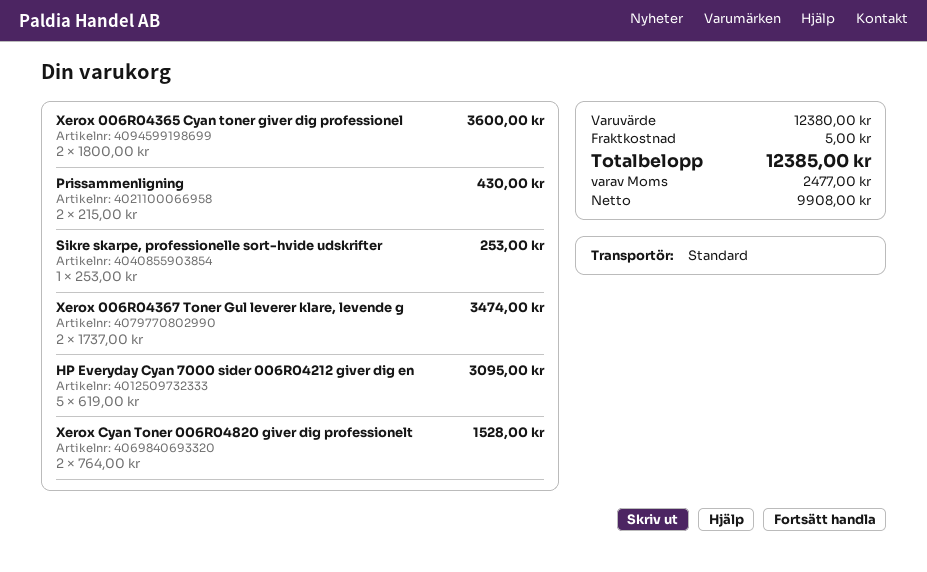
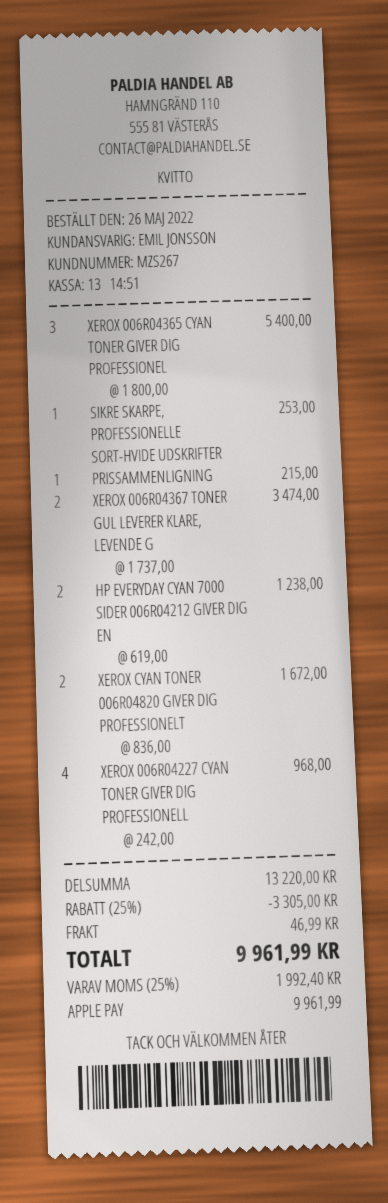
Xerox 006R04365 Cyan toner giver dig professionel: 2 x 1800.00 = 3600.00 -> 3 x 1800.00 = 5400.00
Prissammenligning: 2 x 215.00 = 430.00 -> 1 x 215.00 = 215.00
HP Everyday Cyan 7000 sider 006R04212 giver dig en: 5 x 619.00 = 3095.00 -> 2 x 619.00 = 1238.00
Xerox Cyan Toner 006R04820 giver dig professionelt: 2 x 764.00 = 1528.00 -> 2 x 836.00 = 1672.00
XEROX 006R04227 CYAN TONER GIVER DIG PROFESSIONELL: none -> 4 x 242.00 = 968.00
subtotal: 12380.00 -> 13220.00
discount: none -> 25% = 3305.00
shipping: 5.00 -> 46.99
tax: 2477.00 -> 1992.40
total: 12385.00 -> 9961.99

